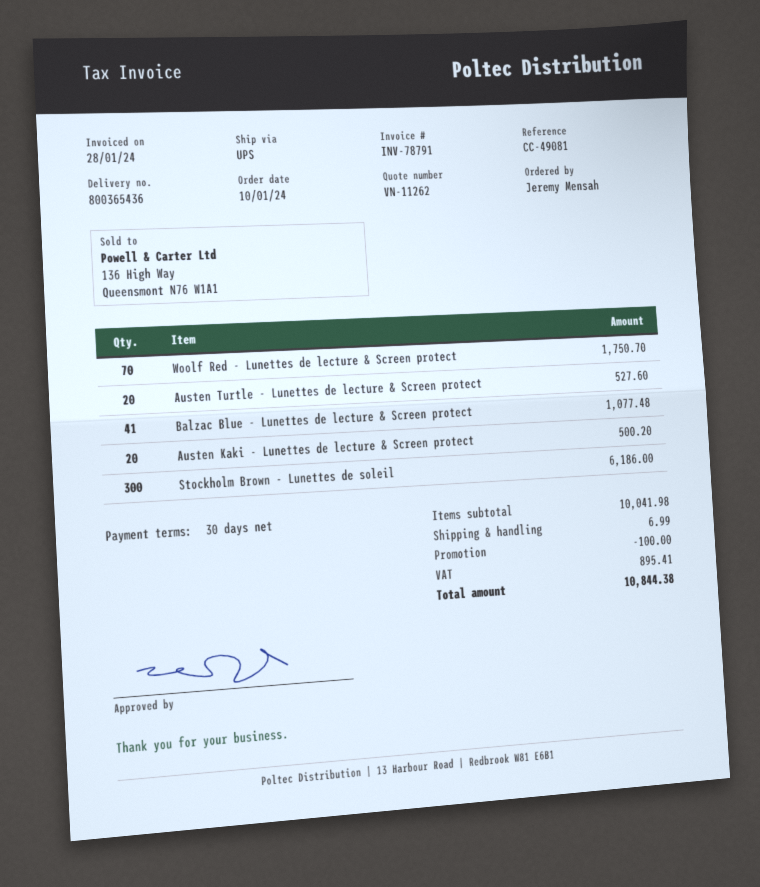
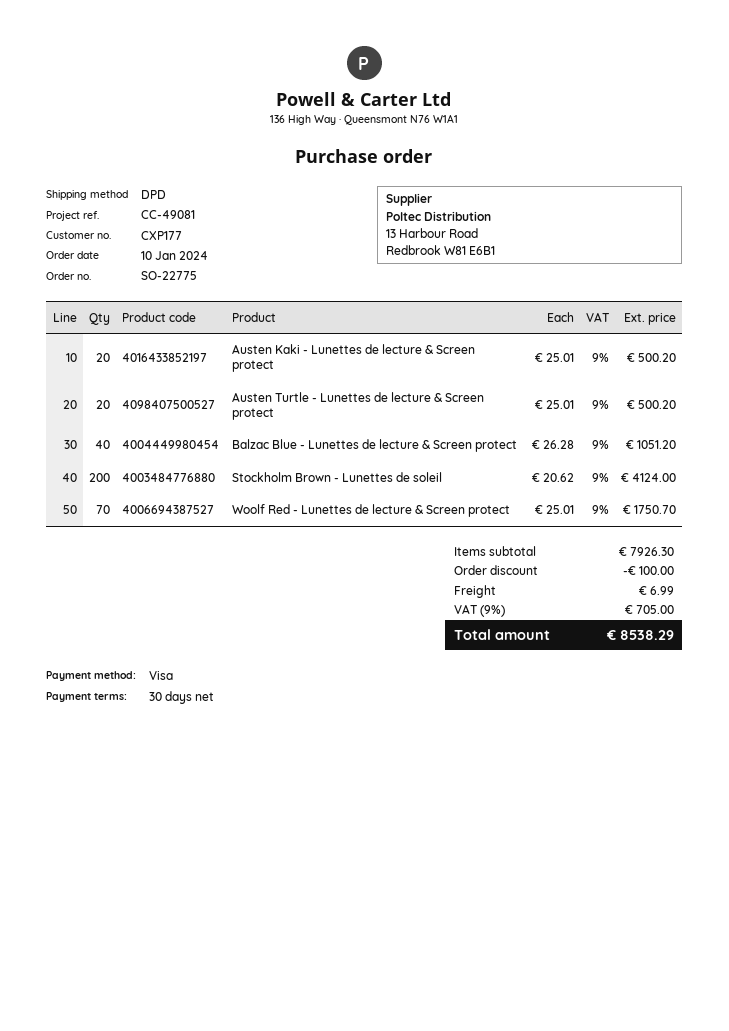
shipping method: UPS -> DPD
Austen Turtle - Lunettes de lecture & Screen protect: 20 for 527.60 -> 20 for 500.20
Balzac Blue - Lunettes de lecture & Screen protect: 41 for 1077.48 -> 40 for 1051.20
Stockholm Brown - Lunettes de soleil: 300 for 6186.00 -> 200 for 4124.00
subtotal: 10041.98 -> 7926.30
tax: 895.41 -> 705.00
total: 10844.38 -> 8538.29

